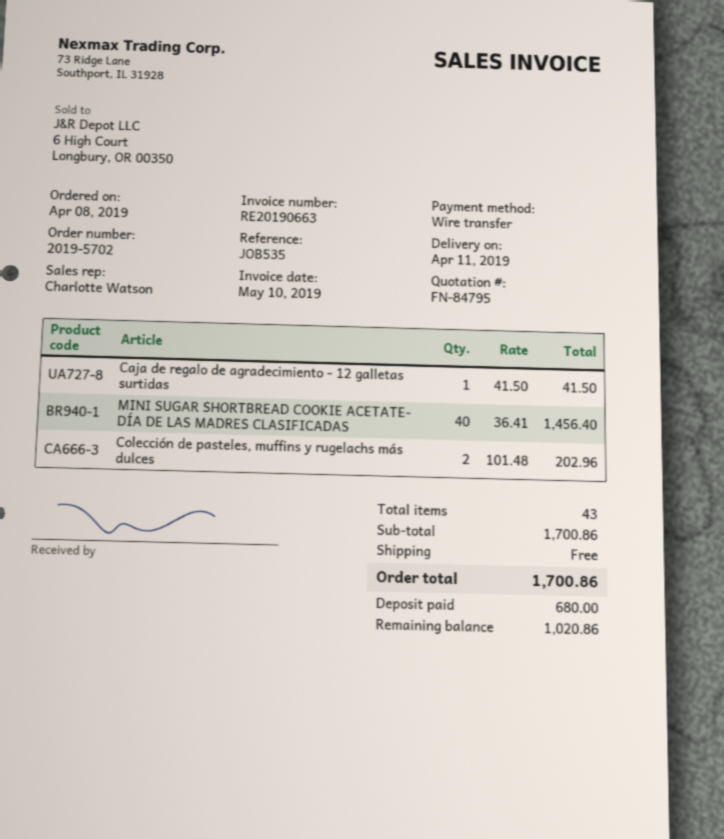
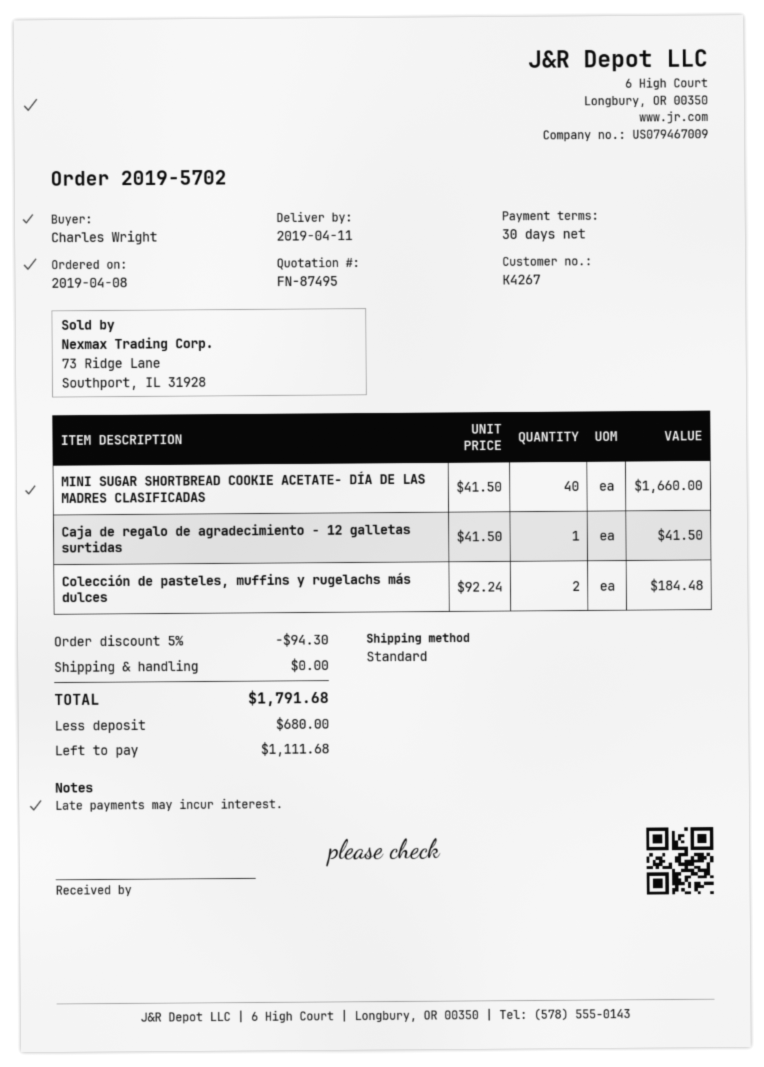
quote number: FN-84795 -> FN-87495
MINI SUGAR SHORTBREAD COOKIE ACETATE- DÍA DE LAS MADRES CLASIFICADAS: 40 x 36.41 = 1456.40 -> 40 x 41.50 = 1660.00
Colección de pasteles, muffins y rugelachs más dulces: 2 x 101.48 = 202.96 -> 2 x 92.24 = 184.48
discount: none -> 5% = 94.30
total: 1700.86 -> 1791.68
balance: 1020.86 -> 1111.68

